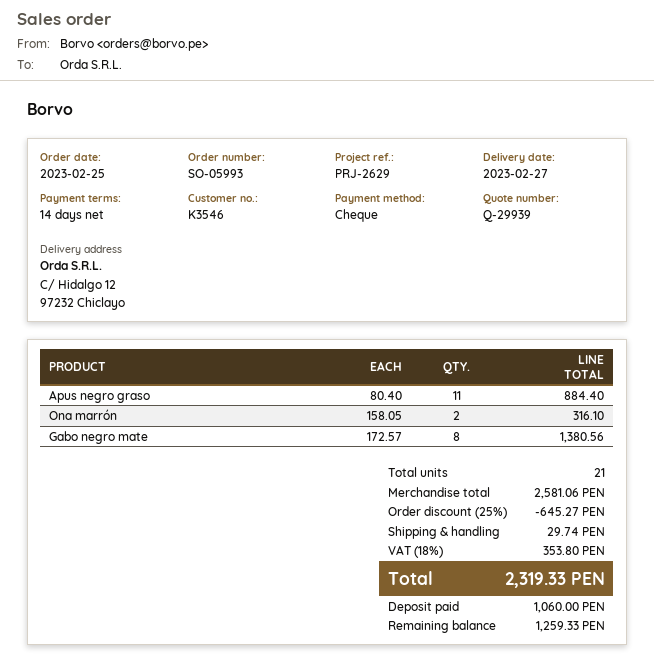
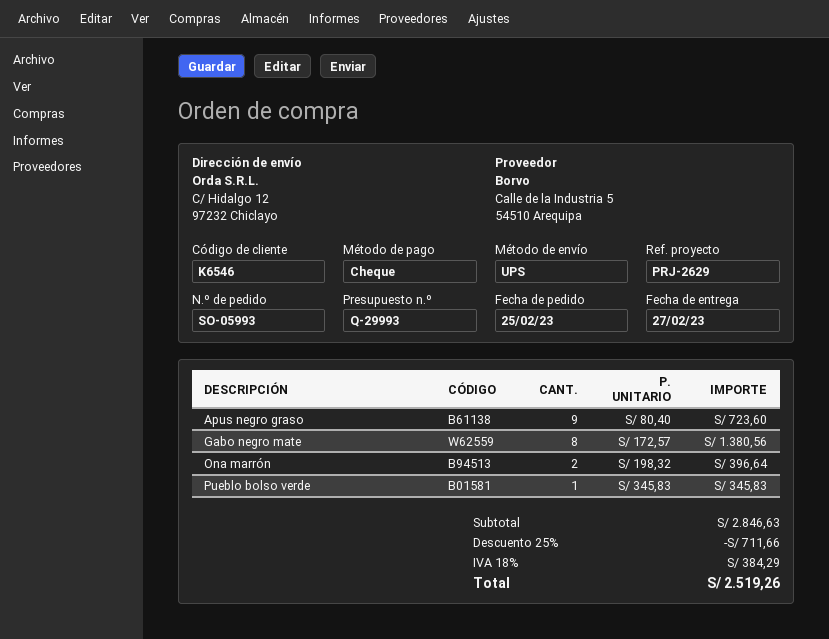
quote number: Q-29939 -> Q-29993
customer number: K3546 -> K6546
Apus negro graso: 11 x 80.40 = 884.40 -> 9 x 80.40 = 723.60
Ona marrón: 2 x 158.05 = 316.10 -> 2 x 198.32 = 396.64
Pueblo bolso verde: none -> 1 x 345.83 = 345.83
subtotal: 2581.06 -> 2846.63
discount: 25% = 645.27 -> 25% = 711.66
shipping: 29.74 -> none
tax: 18% = 353.80 -> 18% = 384.29
total: 2319.33 -> 2519.26

